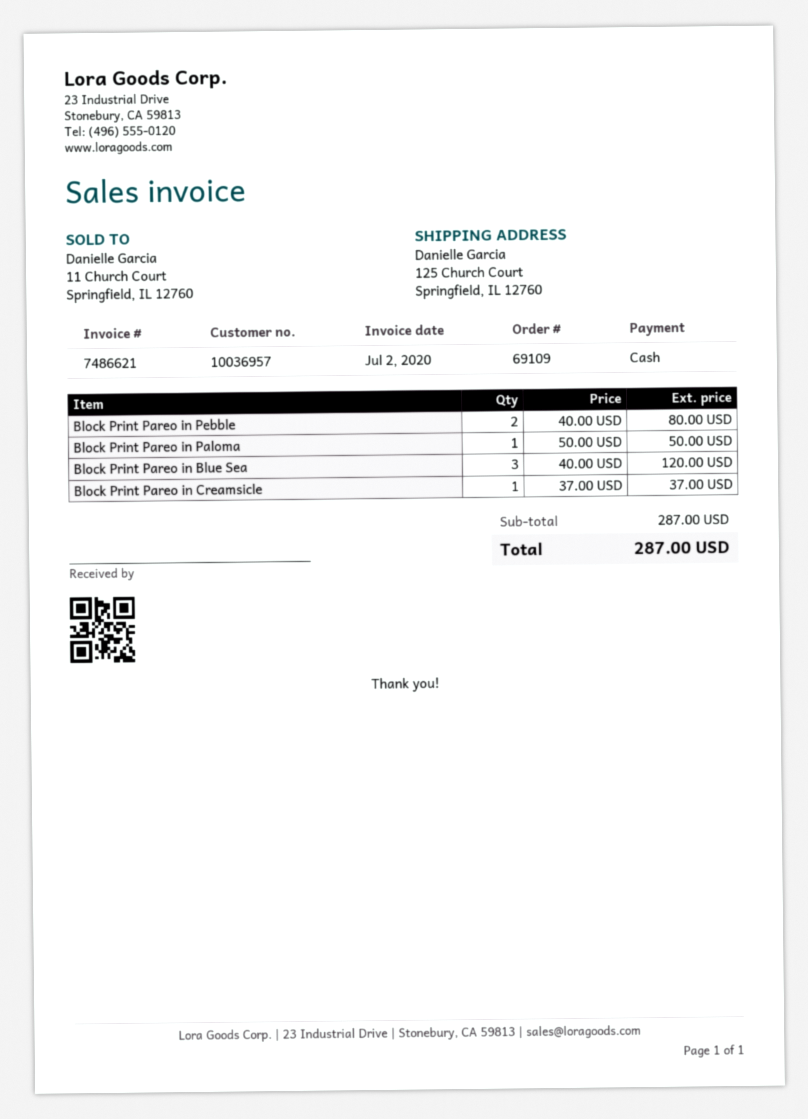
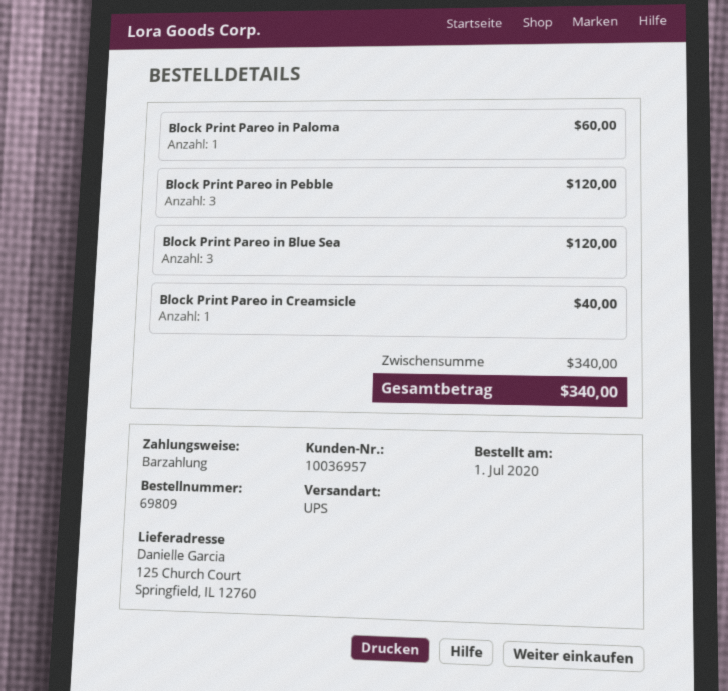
order number: 69109 -> 69809
Block Print Pareo in Pebble: 2 for 80.00 -> 3 for 120.00
Block Print Pareo in Paloma: 1 for 50.00 -> 1 for 60.00
Block Print Pareo in Creamsicle: 1 for 37.00 -> 1 for 40.00
subtotal: 287.00 -> 340.00
total: 287.00 -> 340.00

